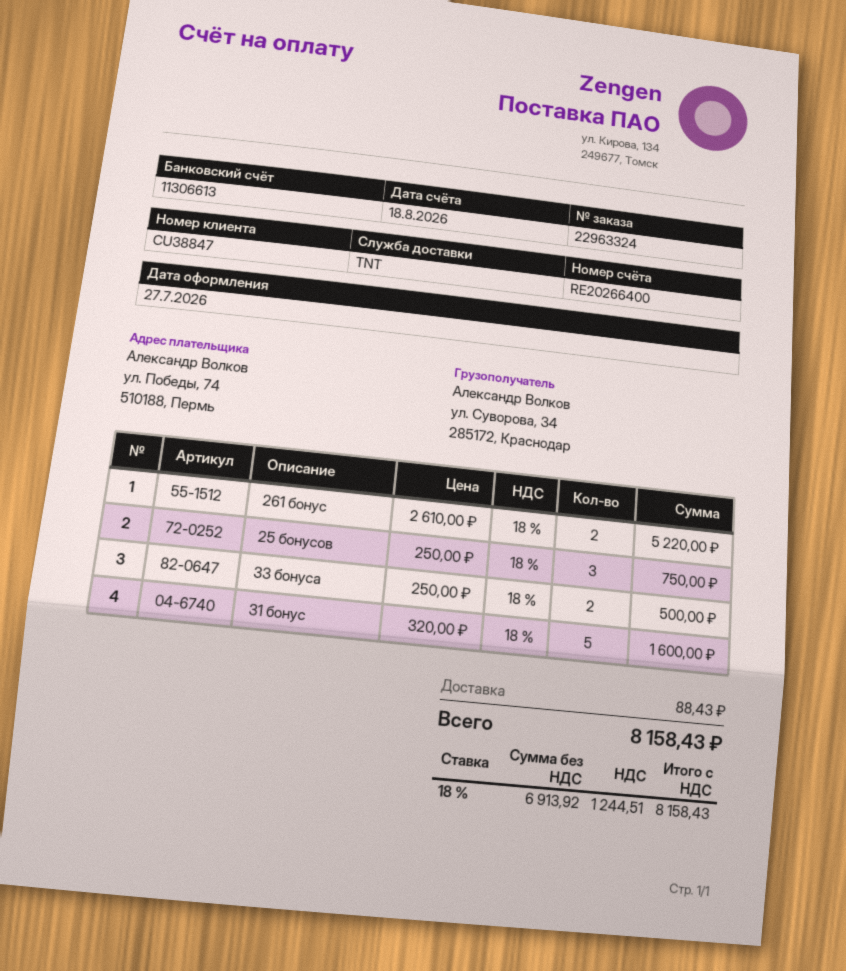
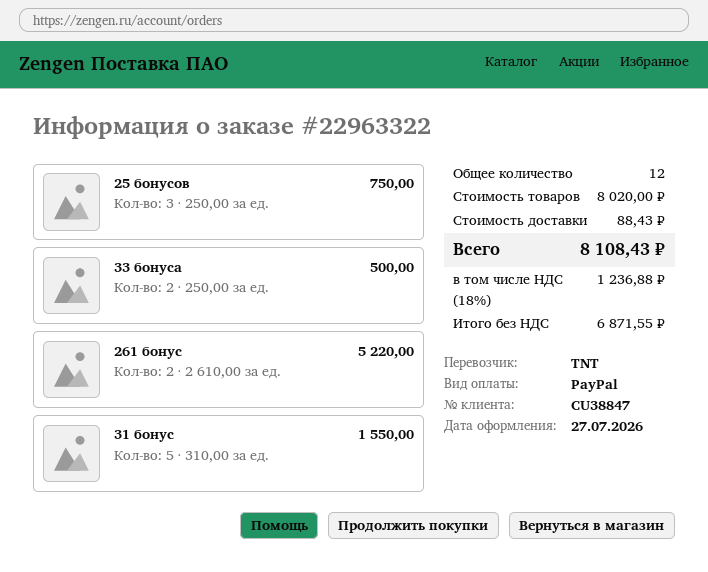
order number: 22963324 -> 22963322
31 бонус: 5 x 320.00 = 1600.00 -> 5 x 310.00 = 1550.00
net: 6913.92 -> 6871.55
tax: 18% = 1244.51 -> 18% = 1236.88
total: 8158.43 -> 8108.43

